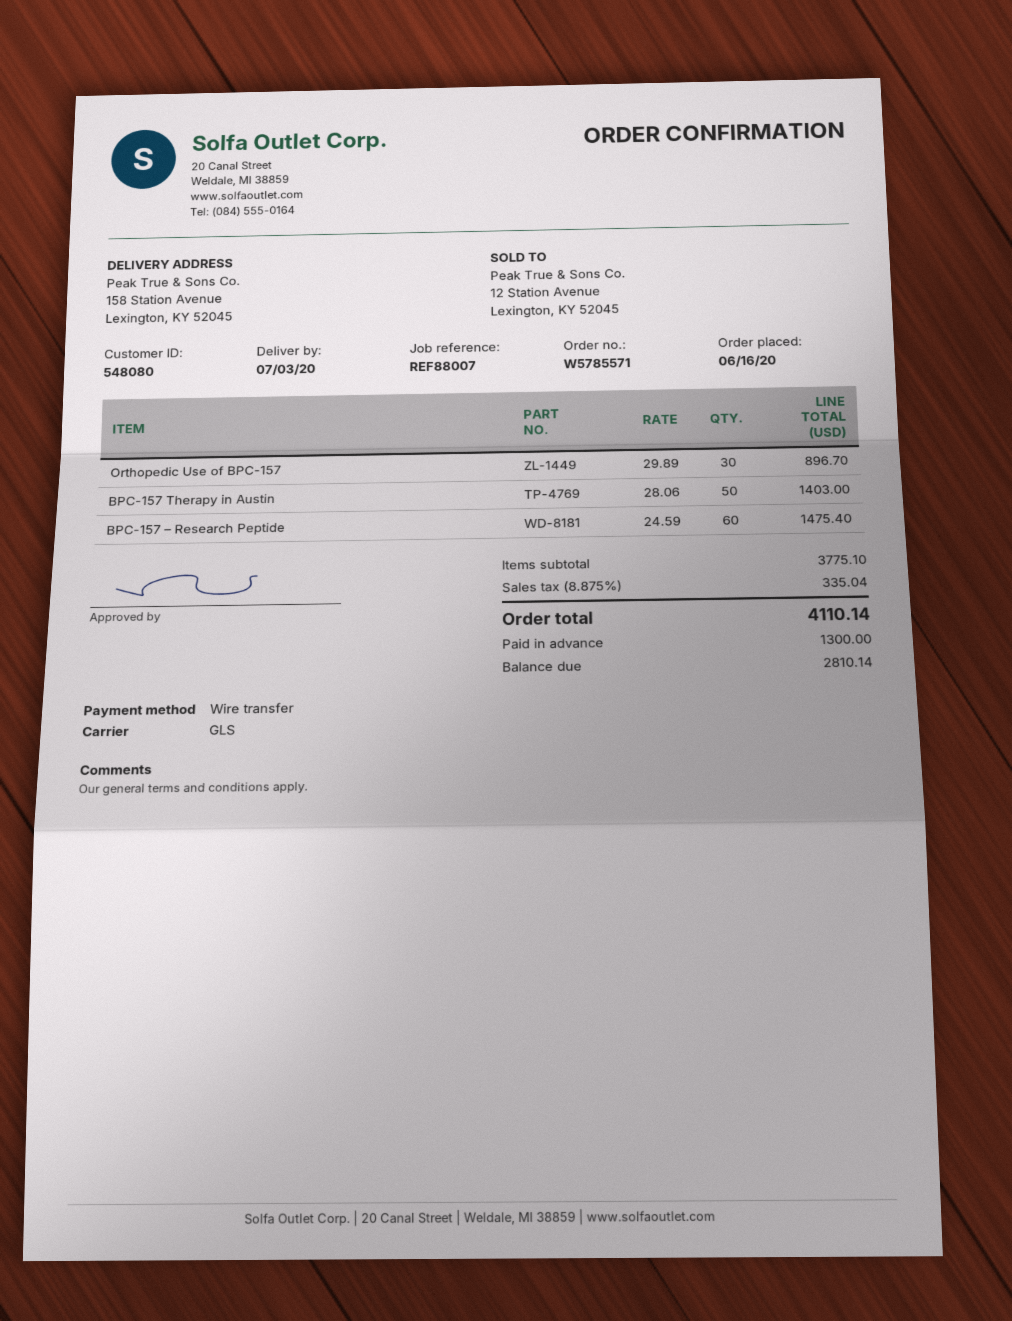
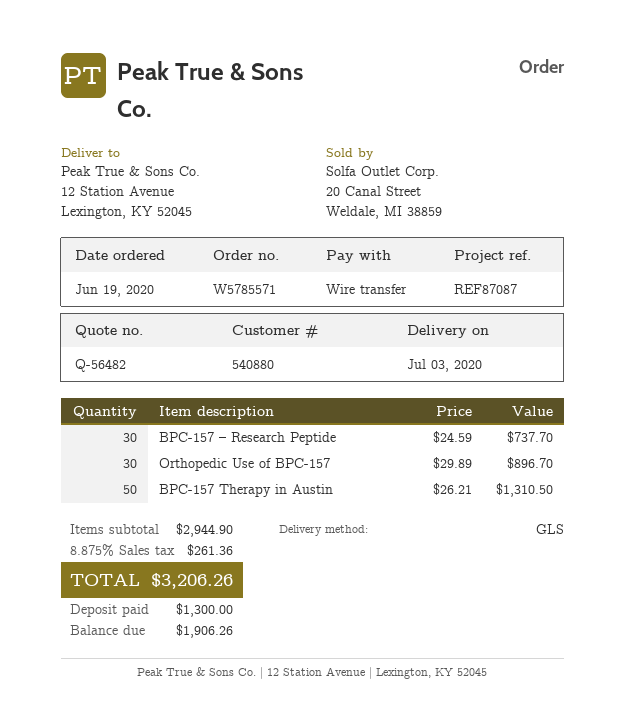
order date: 2020-06-16 -> 2020-06-19
customer number: 548080 -> 540880
reference: REF88007 -> REF87087
ship to: 158 Station Avenue, Lexington, KY 52045 -> 12 Station Avenue, Lexington, KY 52045
BPC-157 Therapy in Austin: 50 x 28.06 = 1403.00 -> 50 x 26.21 = 1310.50
BPC-157 – Research Peptide: 60 x 24.59 = 1475.40 -> 30 x 24.59 = 737.70
subtotal: 3775.10 -> 2944.90
tax: 8.875% = 335.04 -> 8.875% = 261.36
total: 4110.14 -> 3206.26
balance: 2810.14 -> 1906.26

